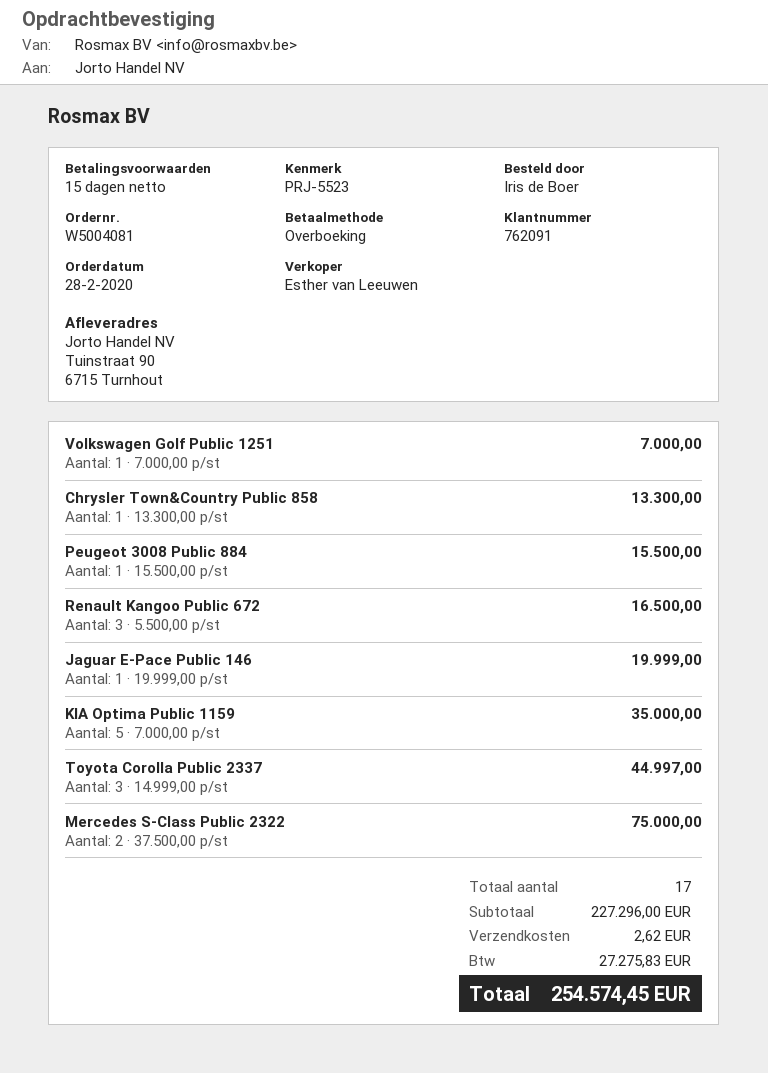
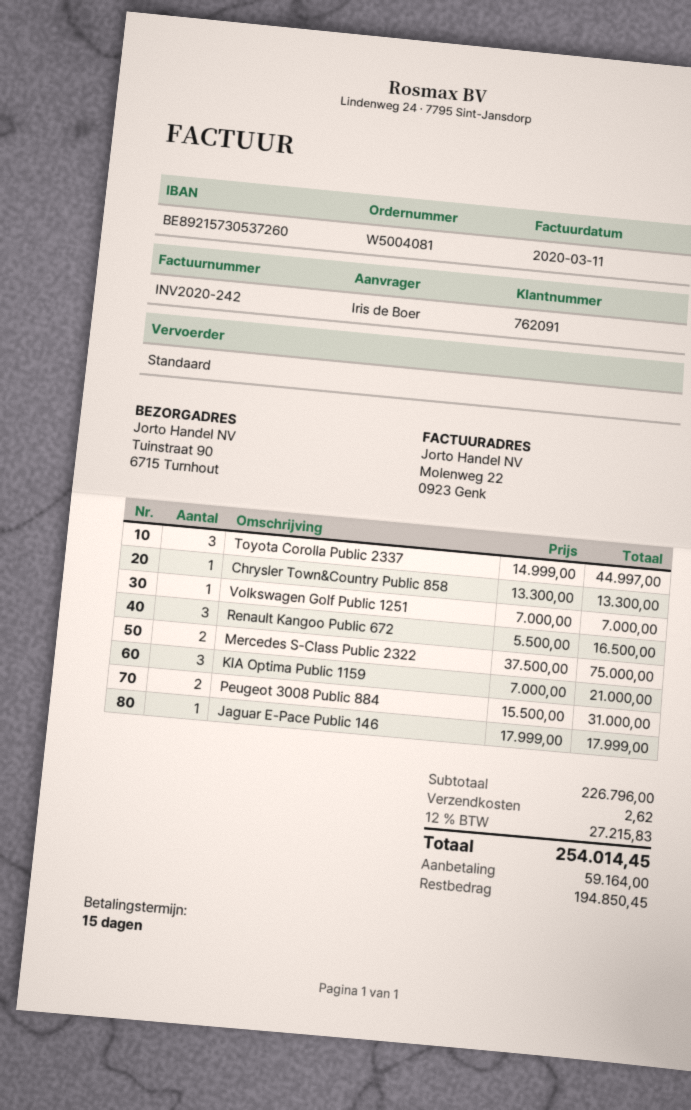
Peugeot 3008 Public 884: 1 x 15500.00 = 15500.00 -> 2 x 15500.00 = 31000.00
Jaguar E-Pace Public 146: 1 x 19999.00 = 19999.00 -> 1 x 17999.00 = 17999.00
KIA Optima Public 1159: 5 x 7000.00 = 35000.00 -> 3 x 7000.00 = 21000.00
subtotal: 227296.00 -> 226796.00
tax: 27275.83 -> 27215.83
total: 254574.45 -> 254014.45

